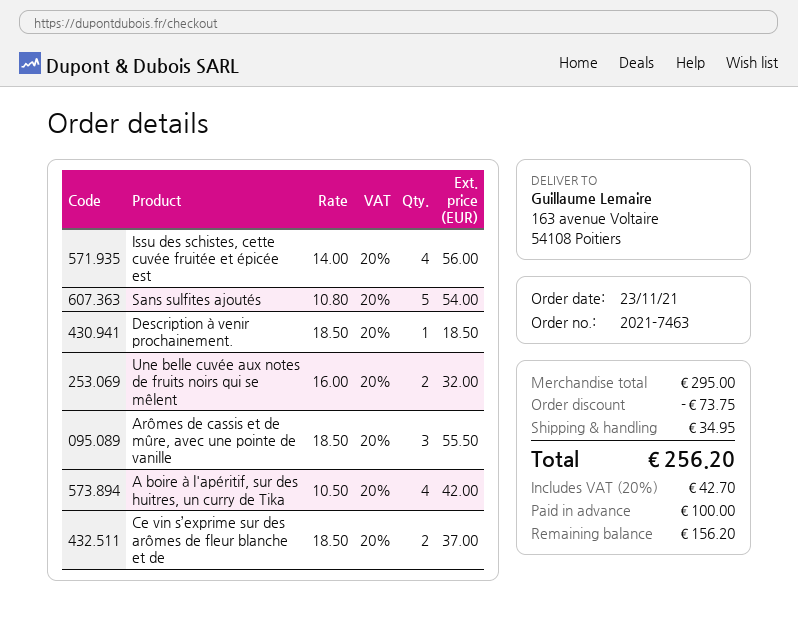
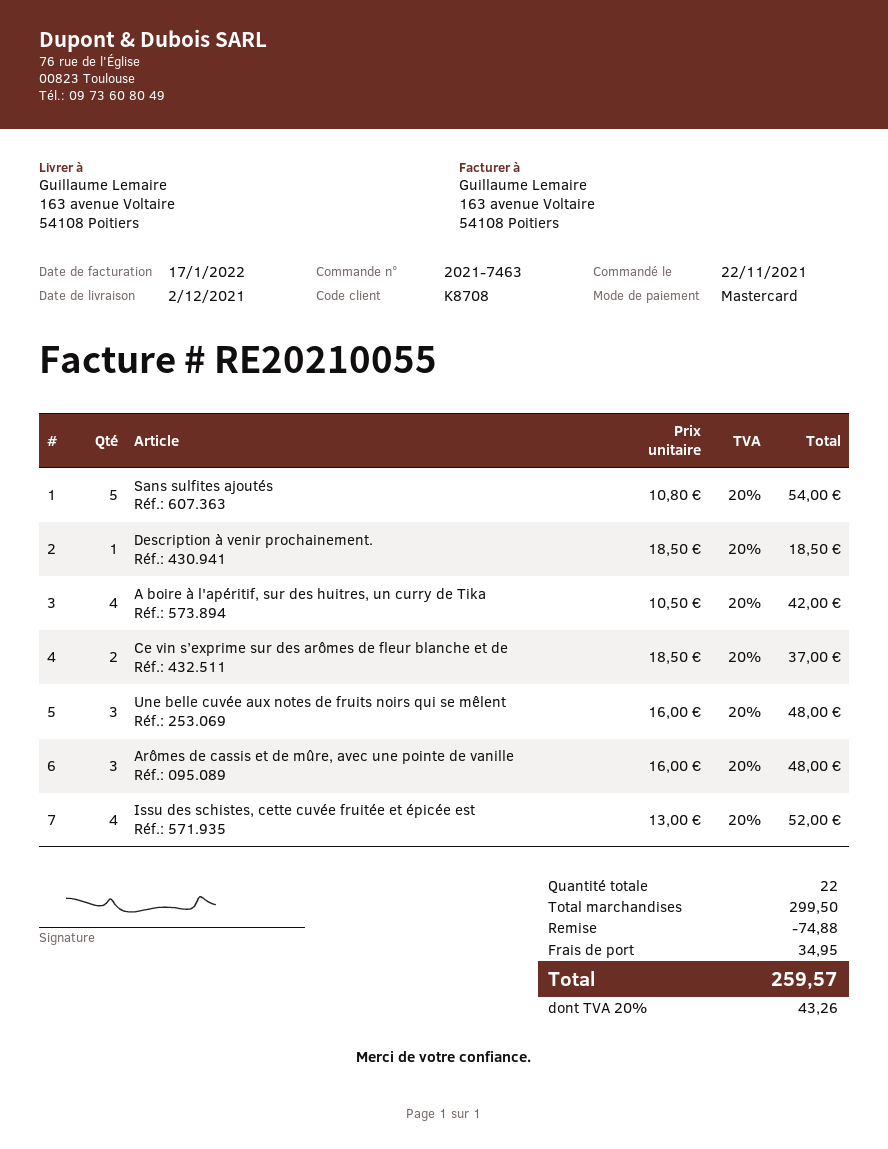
order date: 2021-11-23 -> 2021-11-22
Issu des schistes, cette cuvée fruitée et épicée est: 4 x 14.00 = 56.00 -> 4 x 13.00 = 52.00
Une belle cuvée aux notes de fruits noirs qui se mêlent: 2 x 16.00 = 32.00 -> 3 x 16.00 = 48.00
Arômes de cassis et de mûre, avec une pointe de vanille: 3 x 18.50 = 55.50 -> 3 x 16.00 = 48.00
subtotal: 295.00 -> 299.50
discount: 73.75 -> 74.88
tax: 20% = 42.70 -> 20% = 43.26
total: 256.20 -> 259.57

